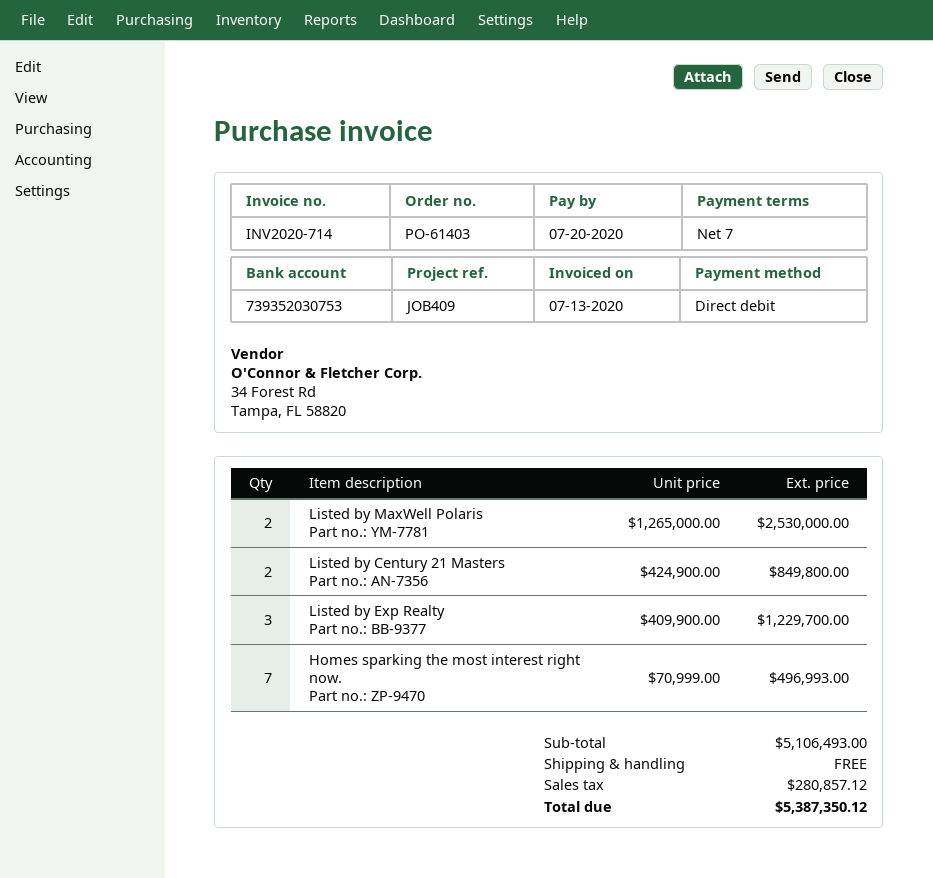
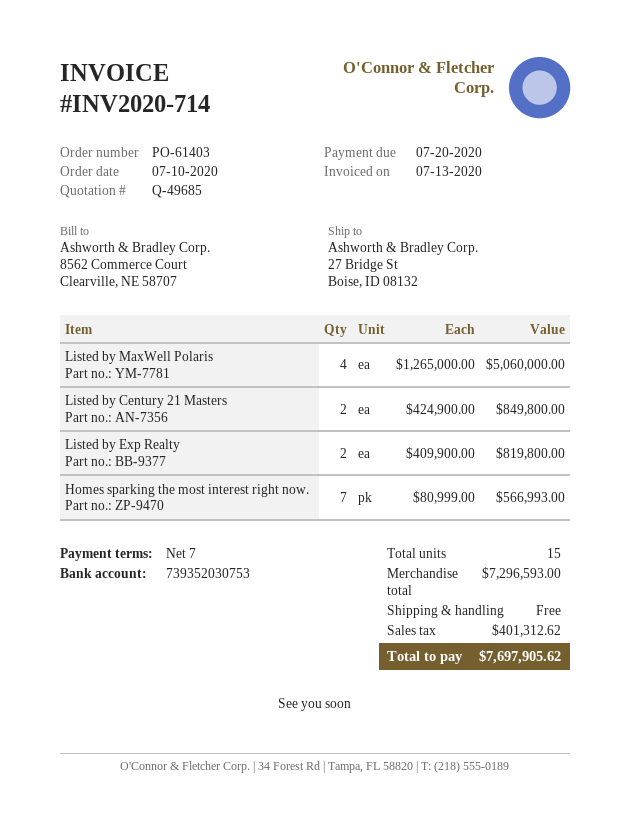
Listed by MaxWell Polaris: 2 x 1265000.00 = 2530000.00 -> 4 x 1265000.00 = 5060000.00
Listed by Exp Realty: 3 x 409900.00 = 1229700.00 -> 2 x 409900.00 = 819800.00
Homes sparking the most interest right now.: 7 x 70999.00 = 496993.00 -> 7 x 80999.00 = 566993.00
subtotal: 5106493.00 -> 7296593.00
tax: 280857.12 -> 401312.62
total: 5387350.12 -> 7697905.62

